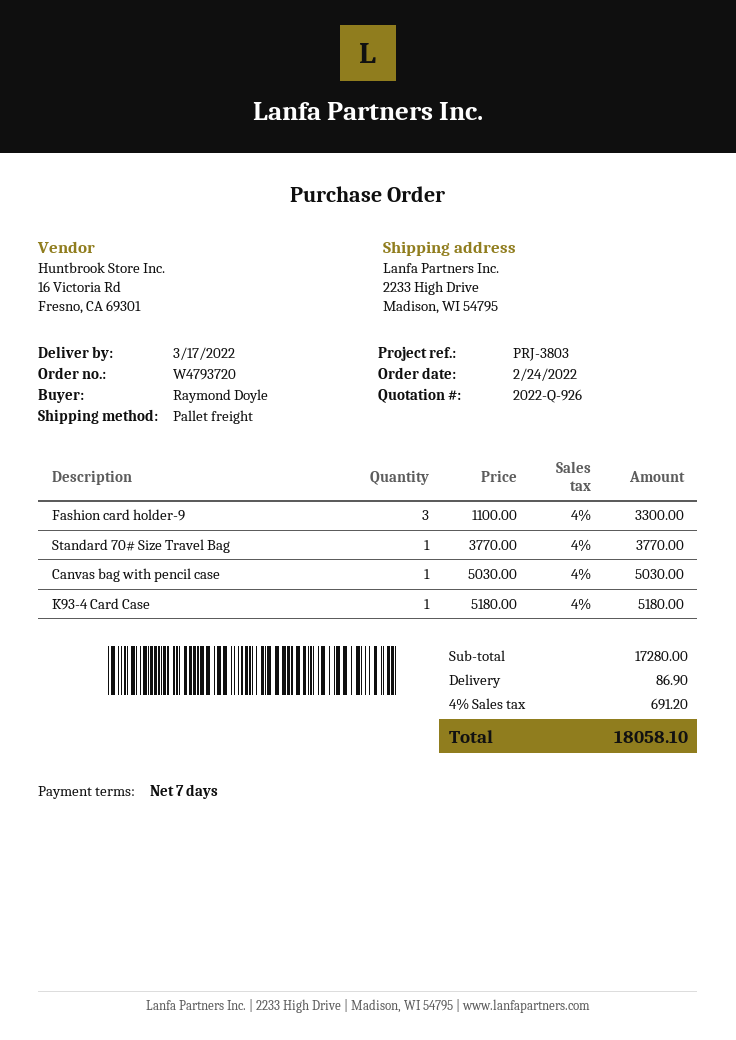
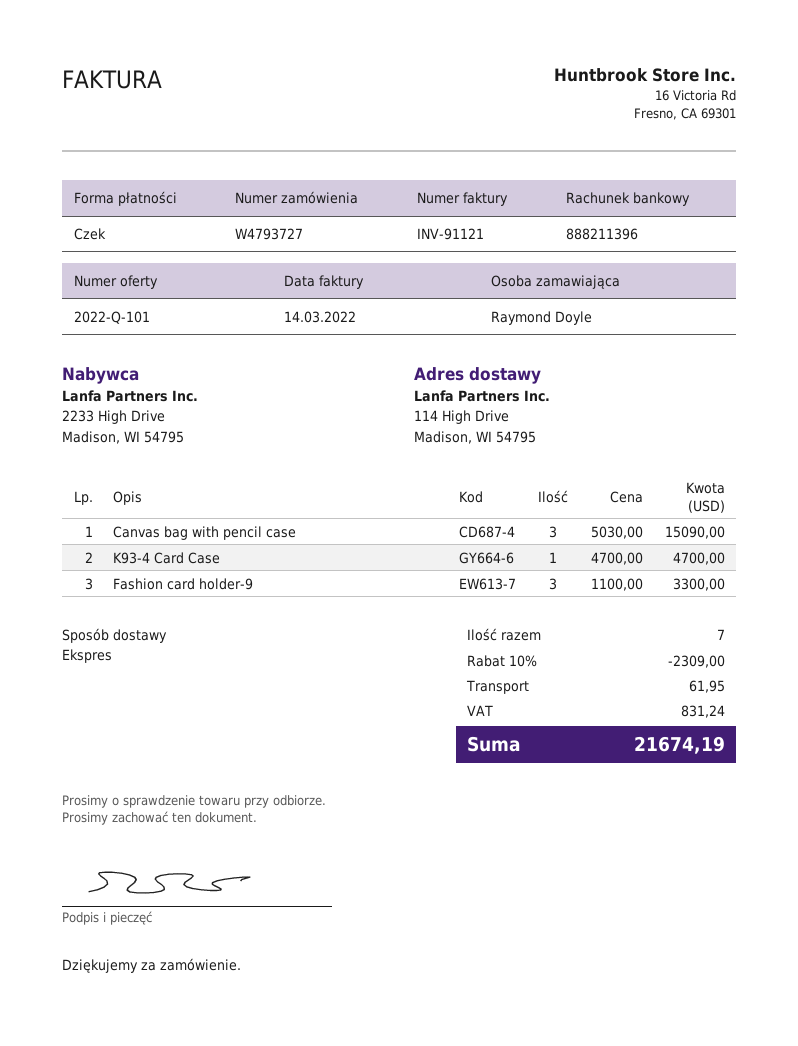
quote number: 2022-Q-926 -> 2022-Q-101
order number: W4793720 -> W4793727
shipping method: pallet freight -> express
ship to: 2233 High Drive, Madison, WI 54795 -> 114 High Drive, Madison, WI 54795
Standard 70# Size Travel Bag: 1 x 3770.00 = 3770.00 -> none
Canvas bag with pencil case: 1 x 5030.00 = 5030.00 -> 3 x 5030.00 = 15090.00
K93-4 Card Case: 1 x 5180.00 = 5180.00 -> 1 x 4700.00 = 4700.00
discount: none -> 10% = 2309.00
shipping: 86.90 -> 61.95
tax: 691.20 -> 831.24
total: 18058.10 -> 21674.19

